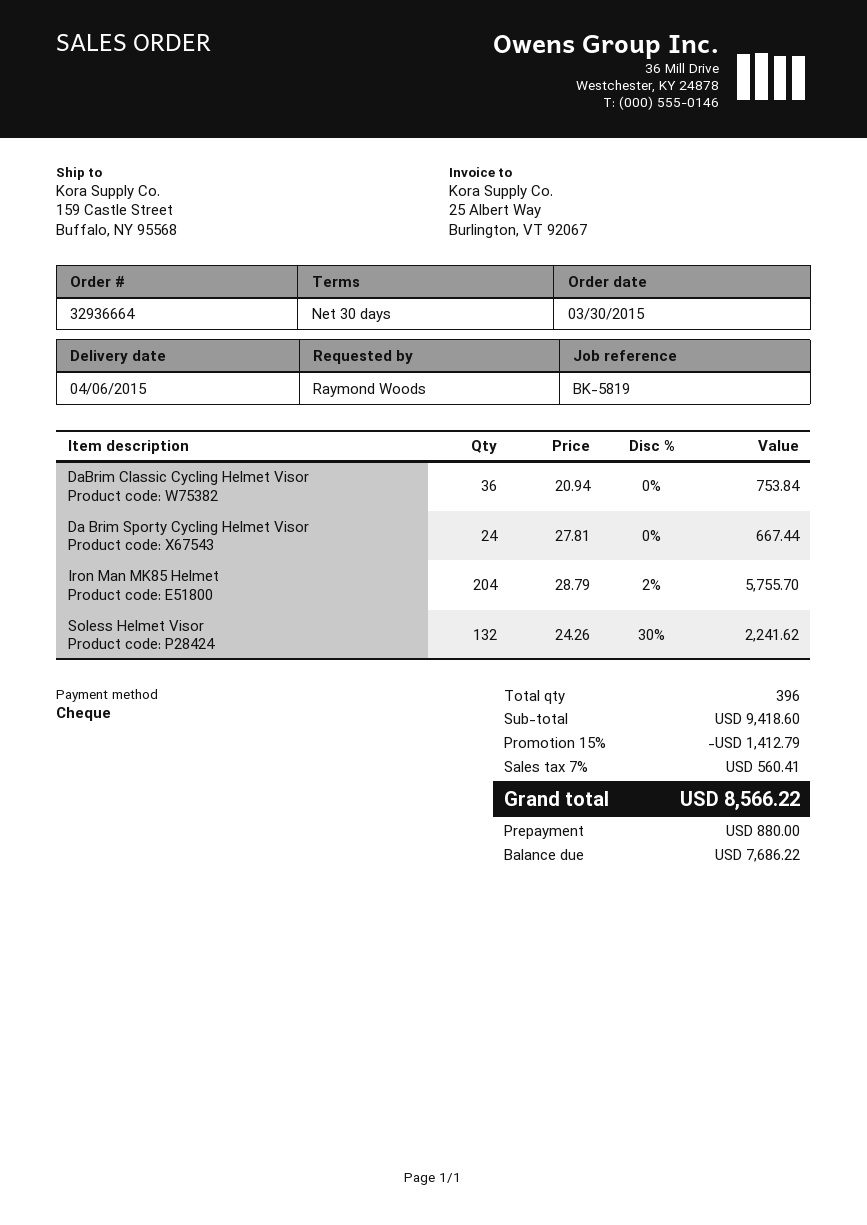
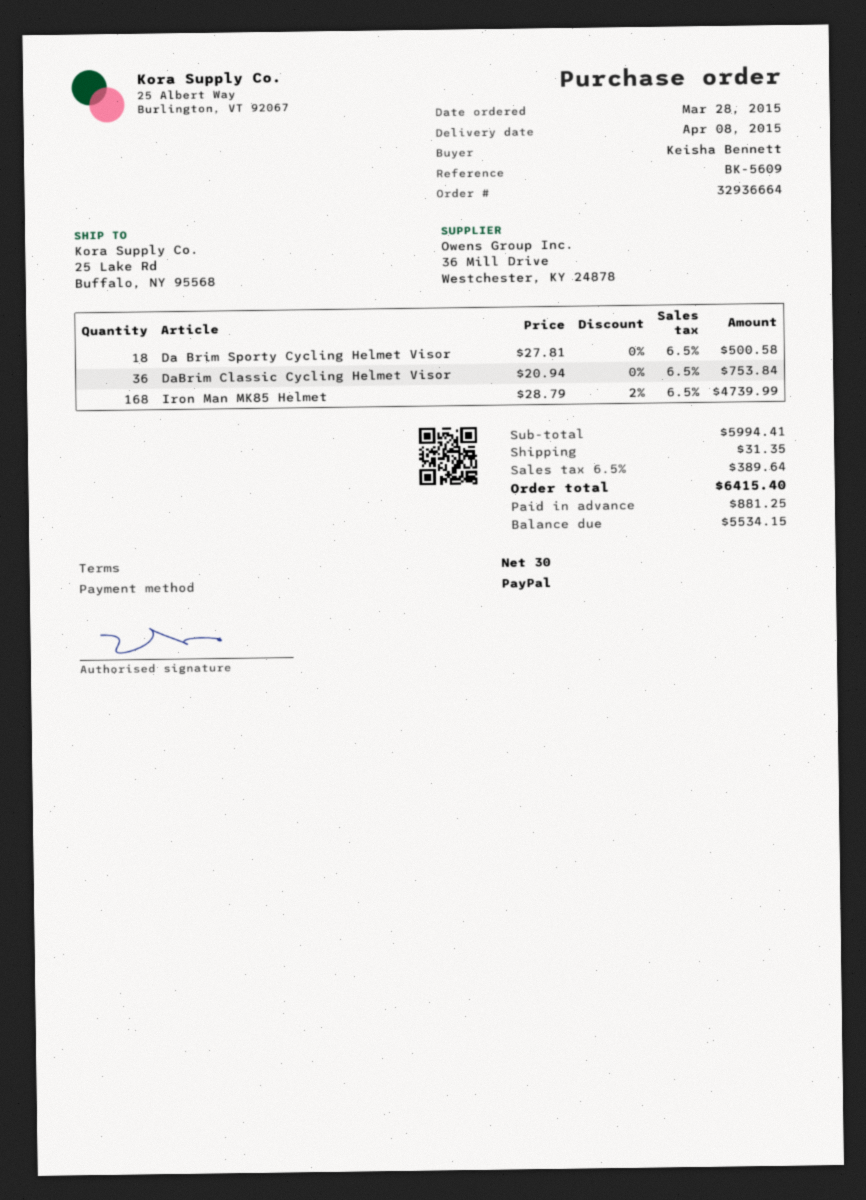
order date: 2015-03-30 -> 2015-03-28
delivery date: 2015-04-06 -> 2015-04-08
reference: BK-5819 -> BK-5609
ordered by: Raymond Woods -> Keisha Bennett
payment method: cheque -> PayPal
ship to: 159 Castle Street, Buffalo, NY 95568 -> 25 Lake Rd, Buffalo, NY 95568
Da Brim Sporty Cycling Helmet Visor: 24 x 27.81 = 667.44 -> 18 x 27.81 = 500.58
Iron Man MK85 Helmet: 204 x 28.79 - 2% = 5755.70 -> 168 x 28.79 - 2% = 4739.99
Soless Helmet Visor: 132 x 24.26 - 30% = 2241.62 -> none
subtotal: 9418.60 -> 5994.41
discount: 15% = 1412.79 -> none
shipping: none -> 31.35
tax: 7% = 560.41 -> 6.5% = 389.64
total: 8566.22 -> 6415.40
deposit: 880.00 -> 881.25
balance: 7686.22 -> 5534.15

